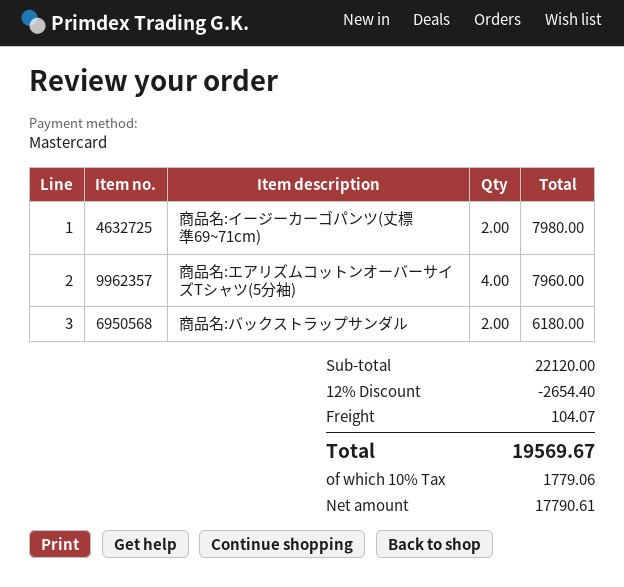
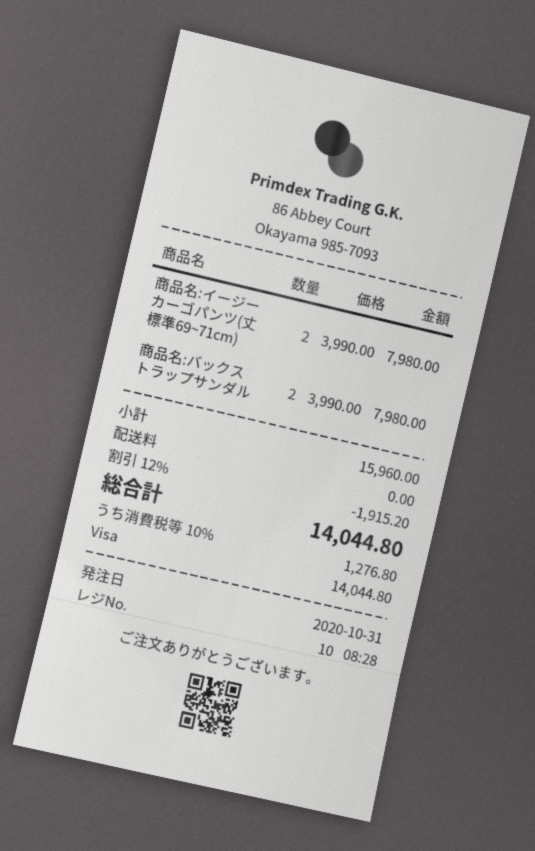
payment method: Mastercard -> Visa
商品名:エアリズムコットンオーバーサイズTシャツ(5分袖): 4 for 7960.00 -> none
商品名:バックストラップサンダル: 2 for 6180.00 -> 2 for 7980.00
subtotal: 22120.00 -> 15960.00
discount: 12% = 2654.40 -> 12% = 1915.20
shipping: 104.07 -> 0.00
tax: 10% = 1779.06 -> 10% = 1276.80
total: 19569.67 -> 14044.80

